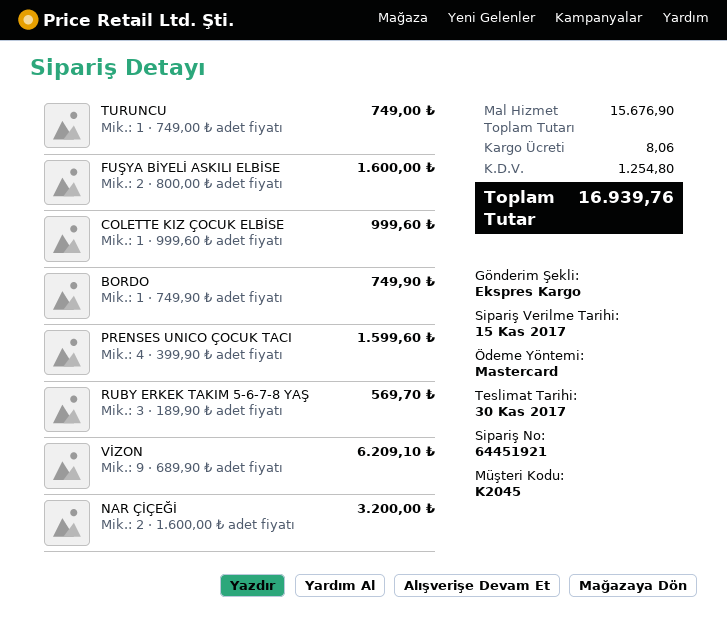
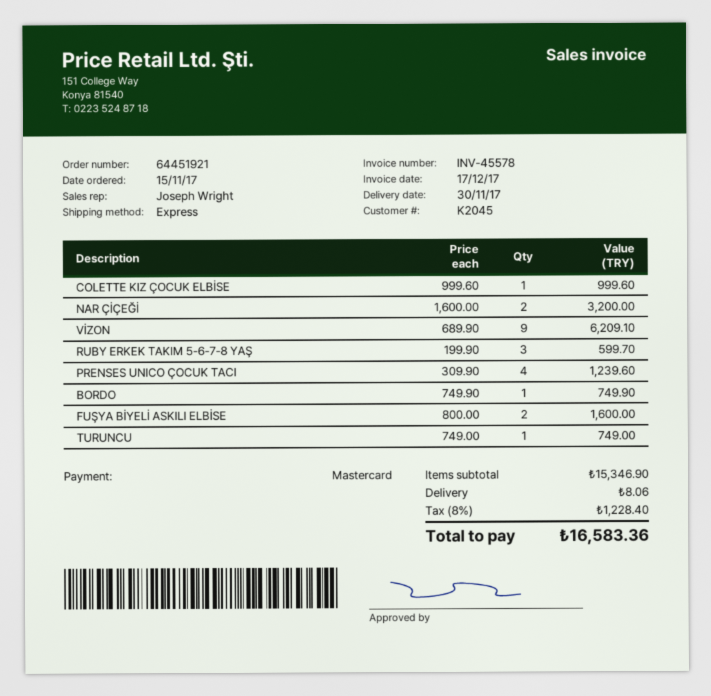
PRENSES UNICO ÇOCUK TACI: 4 x 399.90 = 1599.60 -> 4 x 309.90 = 1239.60
RUBY ERKEK TAKIM 5-6-7-8 YAŞ: 3 x 189.90 = 569.70 -> 3 x 199.90 = 599.70
subtotal: 15676.90 -> 15346.90
tax: 1254.80 -> 1228.40
total: 16939.76 -> 16583.36

